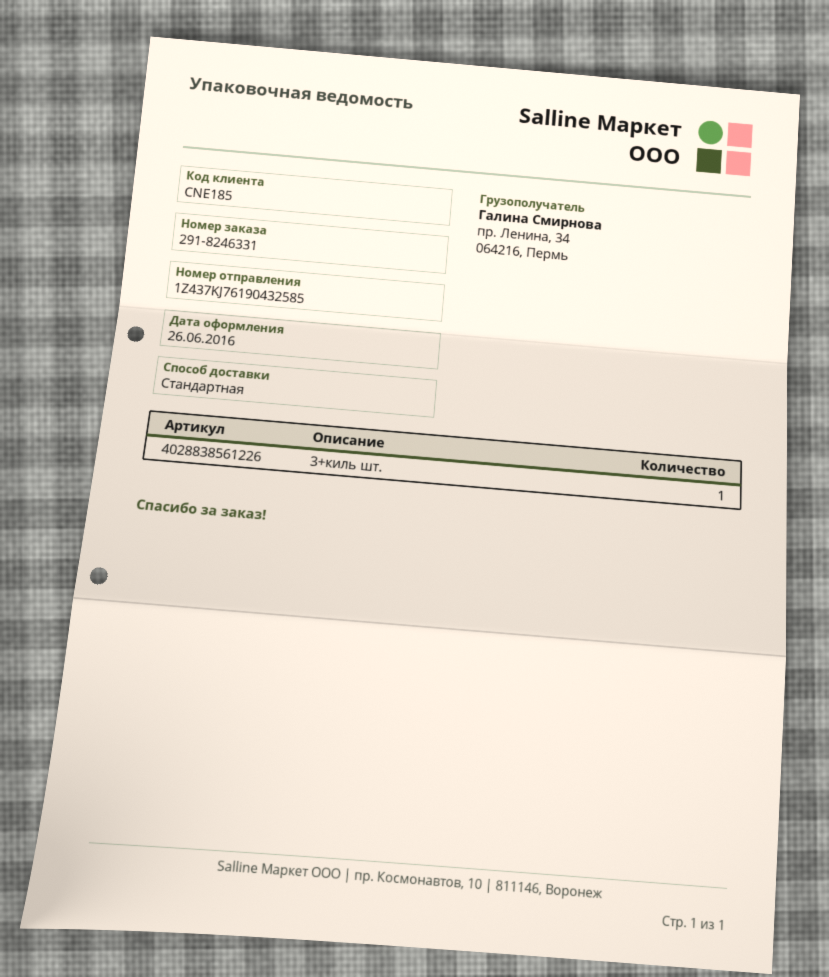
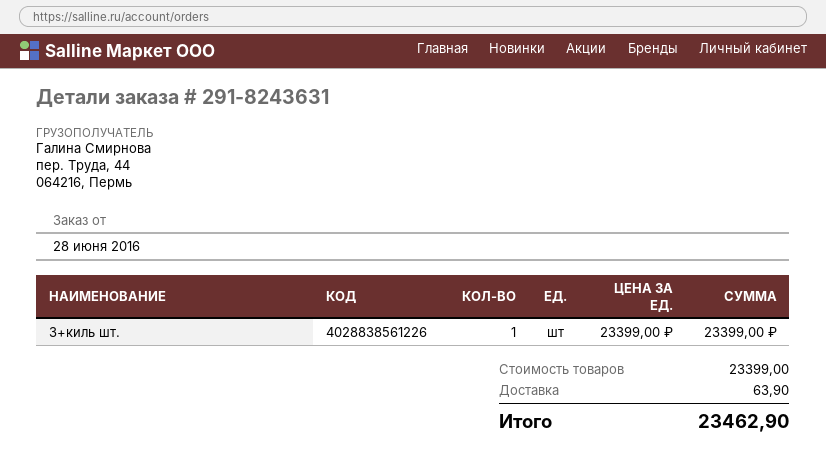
order number: 291-8246331 -> 291-8243631
order date: 2016-06-26 -> 2016-06-28
ship to: пр. Ленина, 34, 064216, Пермь -> пер. Труда, 44, 064216, Пермь

